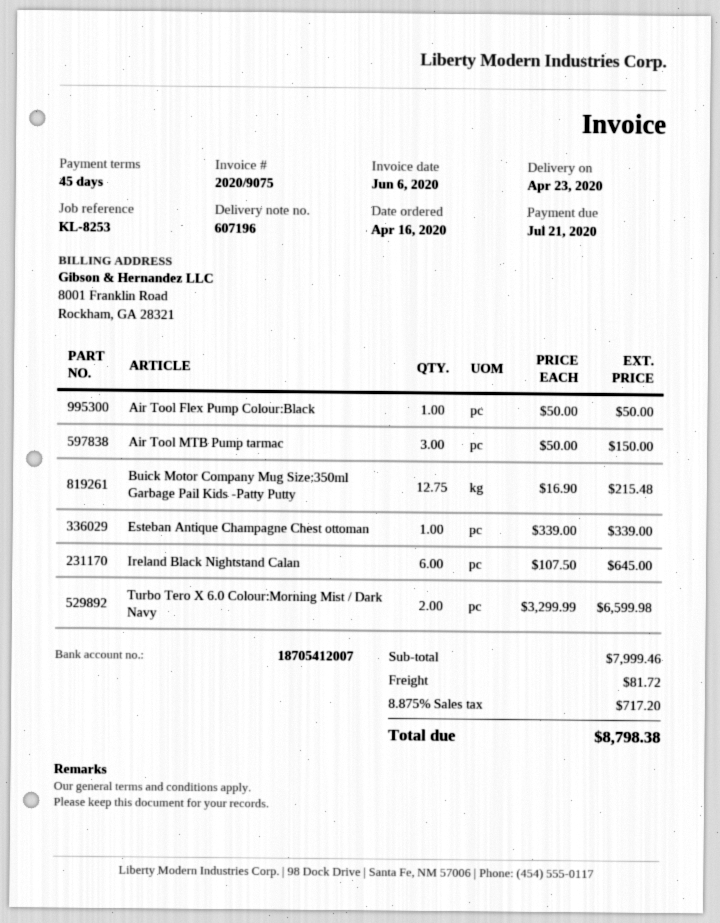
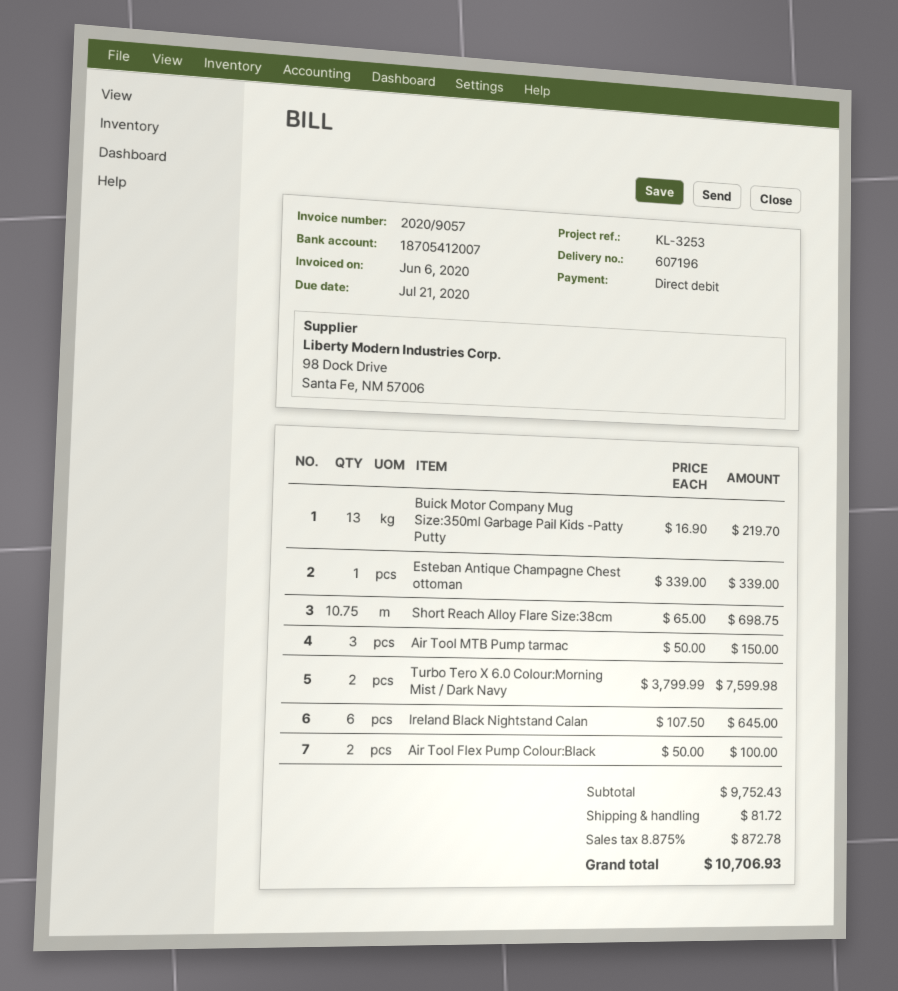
invoice number: 2020/9075 -> 2020/9057
reference: KL-8253 -> KL-3253
Air Tool Flex Pump Colour:Black: 1 x 50.00 = 50.00 -> 2 x 50.00 = 100.00
Buick Motor Company Mug Size:350ml Garbage Pail Kids -Patty Putty: 12.75 x 16.90 = 215.48 -> 13 x 16.90 = 219.70
Turbo Tero X 6.0 Colour:Morning Mist / Dark Navy: 2 x 3299.99 = 6599.98 -> 2 x 3799.99 = 7599.98
Short Reach Alloy Flare Size:38cm: none -> 10.75 x 65.00 = 698.75
subtotal: 7999.46 -> 9752.43
tax: 8.875% = 717.20 -> 8.875% = 872.78
total: 8798.38 -> 10706.93

